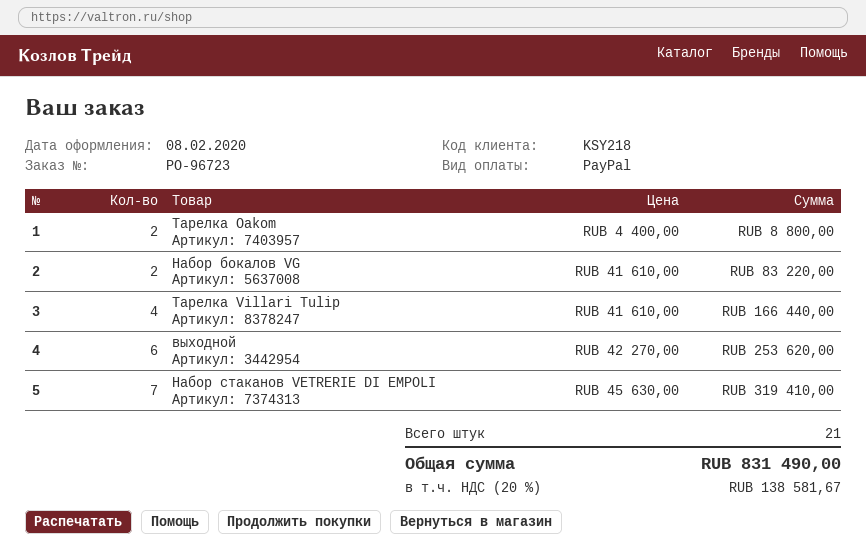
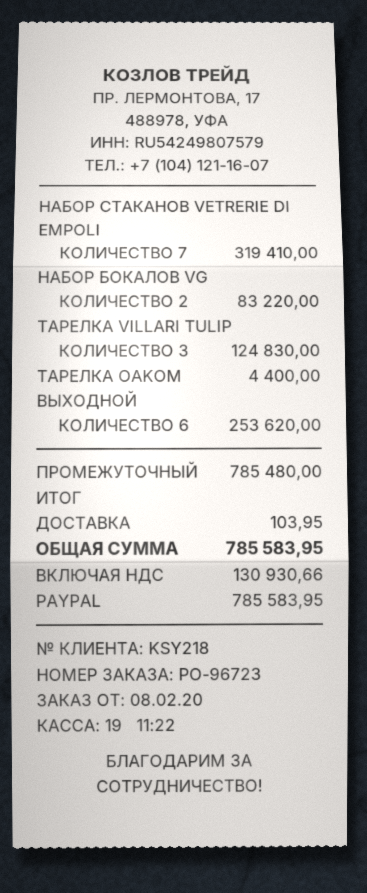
Тарелка Oakom: 2 for 8800.00 -> 1 for 4400.00
Тарелка Villari Tulip: 4 for 166440.00 -> 3 for 124830.00
shipping: none -> 103.95
tax: 138581.67 -> 130930.66
total: 831490.00 -> 785583.95

